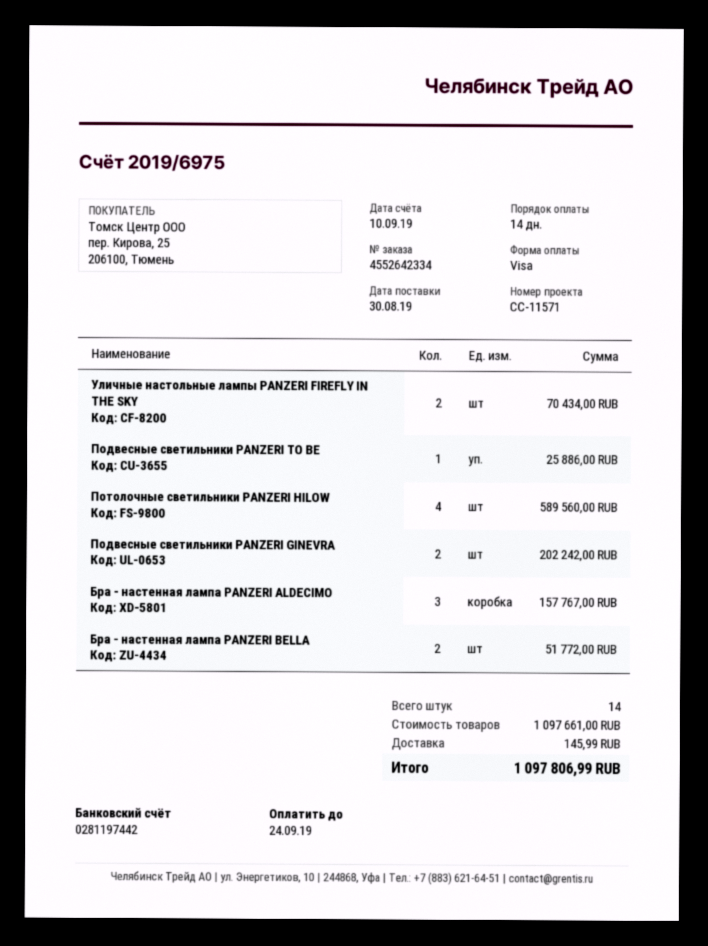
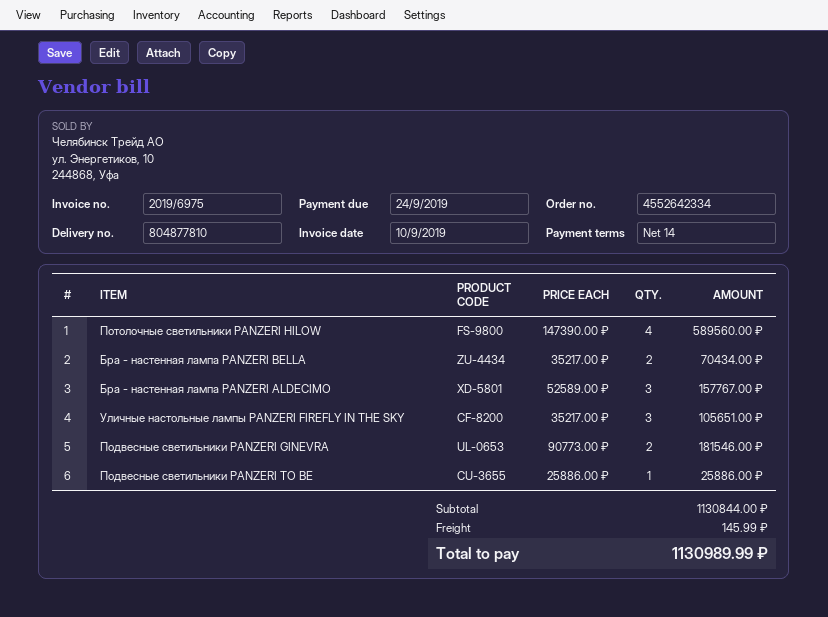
Уличные настольные лампы PANZERI FIREFLY IN THE SKY: 2 for 70434.00 -> 3 for 105651.00
Подвесные светильники PANZERI GINEVRA: 2 for 202242.00 -> 2 for 181546.00
Бра - настенная лампа PANZERI BELLA: 2 for 51772.00 -> 2 for 70434.00
subtotal: 1097661.00 -> 1130844.00
total: 1097806.99 -> 1130989.99

